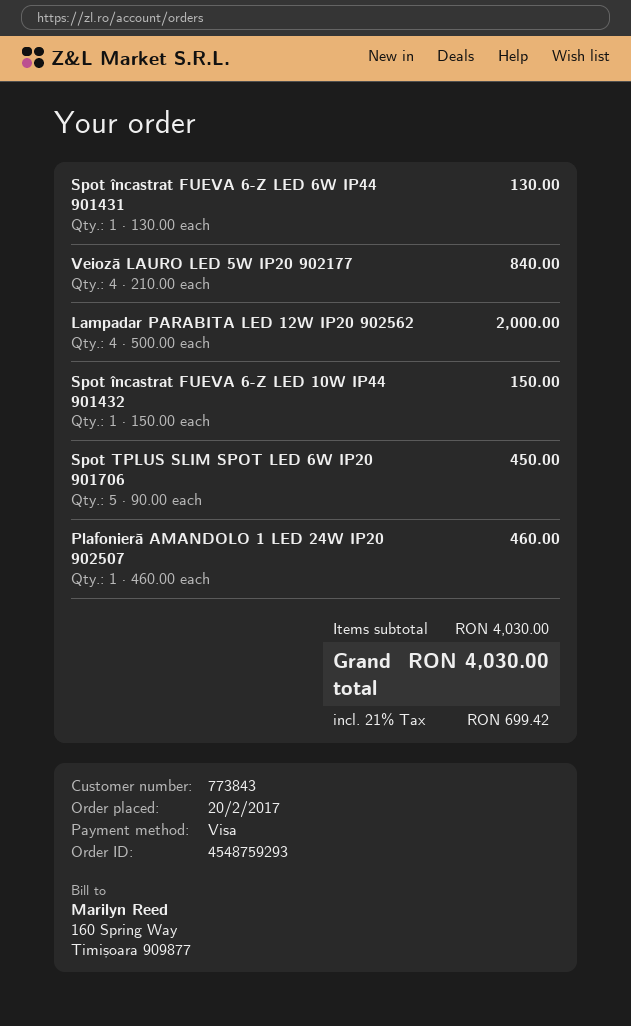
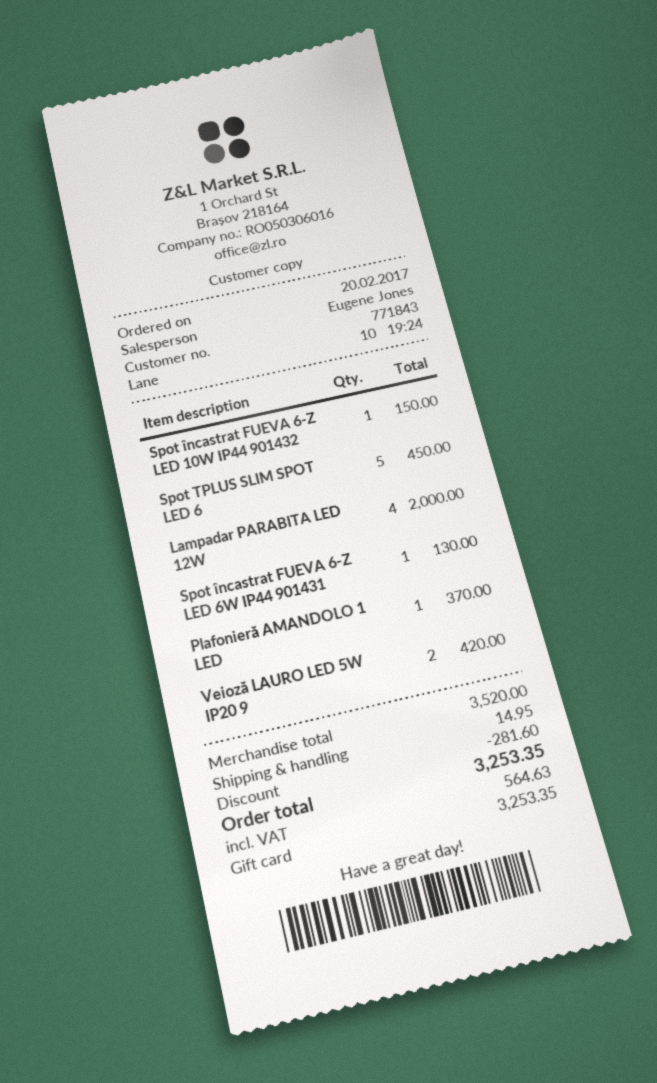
customer number: 773843 -> 771843
payment method: Visa -> gift card
Veioză LAURO LED 5W IP20 902177: 4 for 840.00 -> 2 for 420.00
Plafonieră AMANDOLO 1 LED 24W IP20 902507: 1 for 460.00 -> 1 for 370.00
subtotal: 4030.00 -> 3520.00
discount: none -> 281.60
shipping: none -> 14.95
tax: 699.42 -> 564.63
total: 4030.00 -> 3253.35

